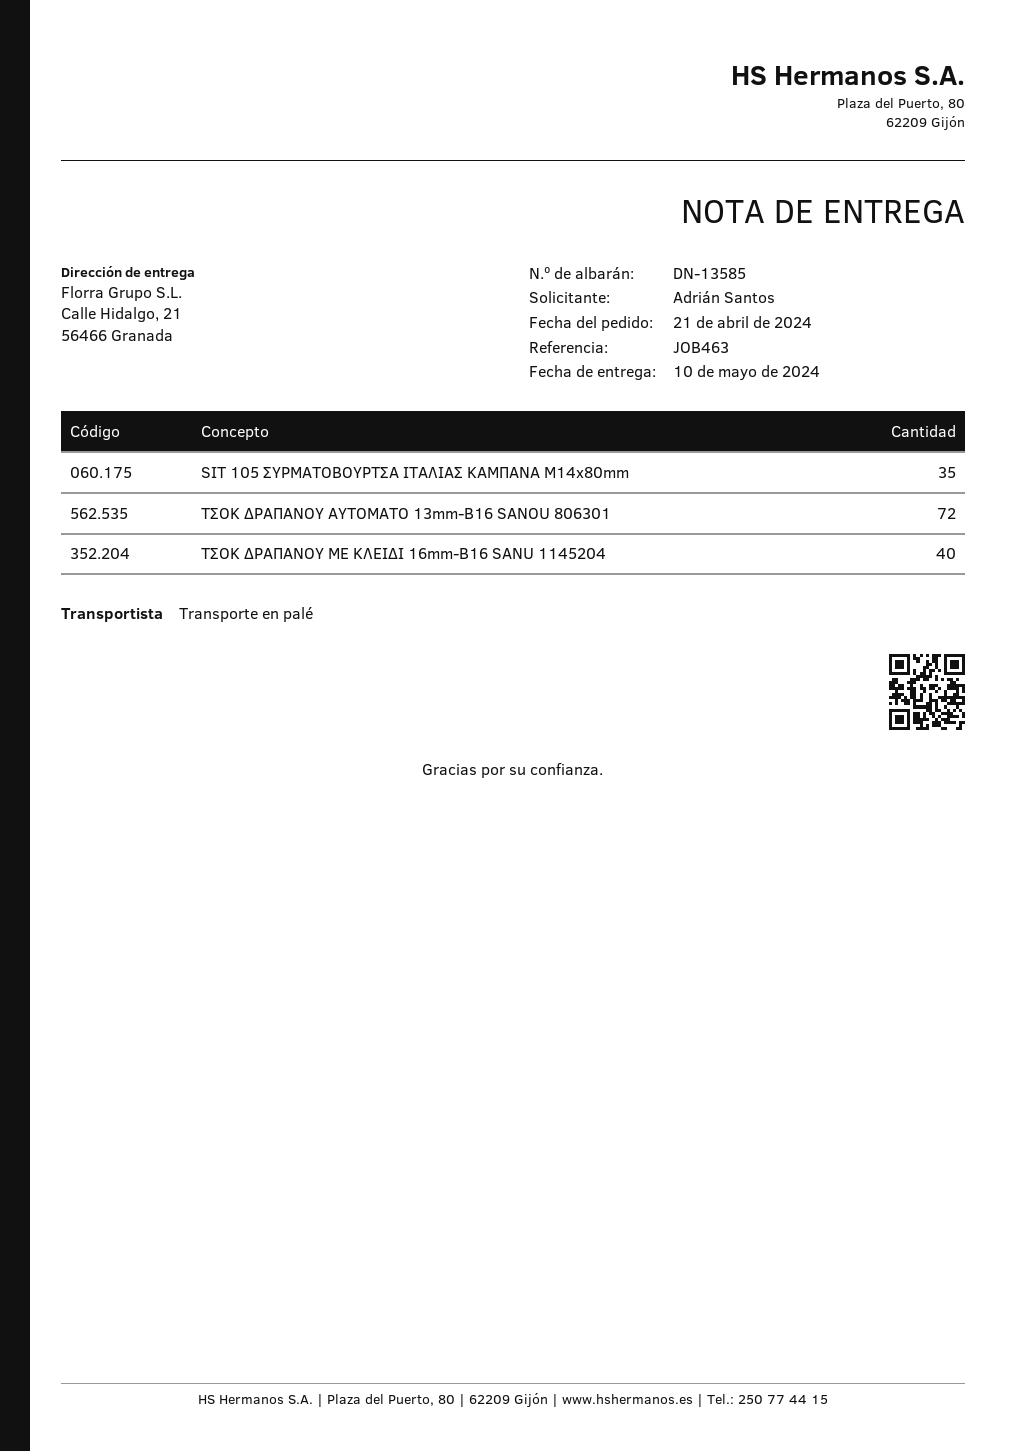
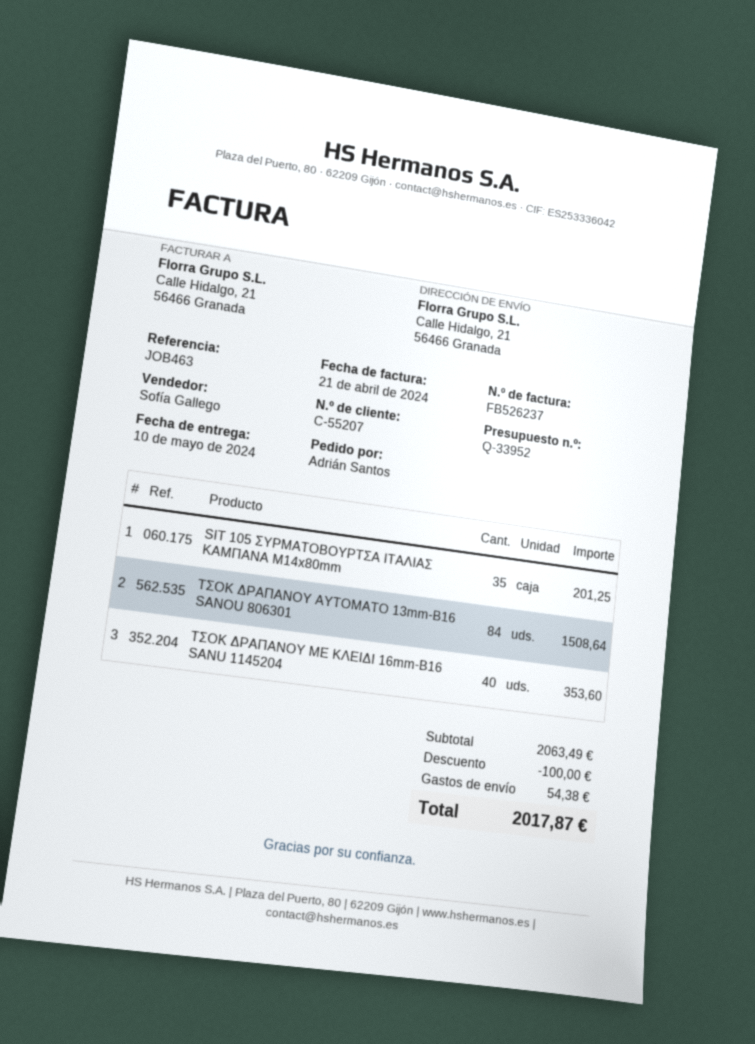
ΤΣΟΚ ΔΡΑΠΑΝΟΥ ΑΥΤΟΜΑΤΟ 13mm-B16 SANOU 806301: 72 -> 84

